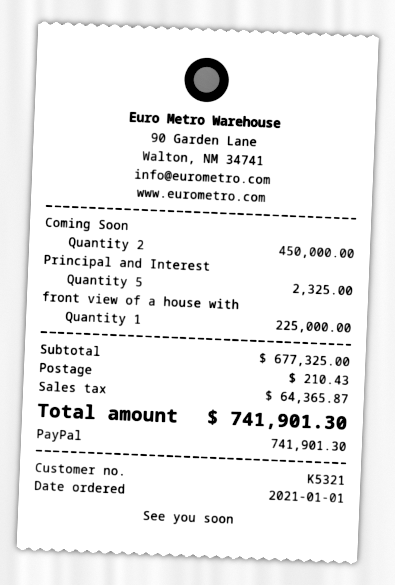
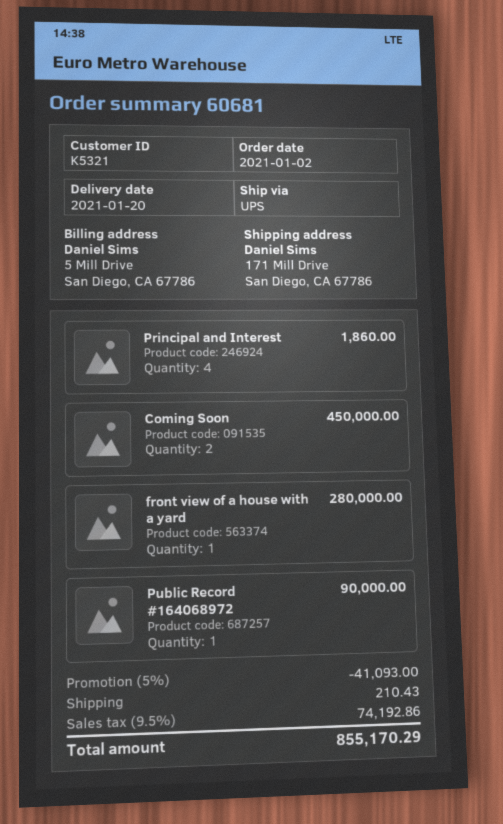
order date: 2021-01-01 -> 2021-01-02
Principal and Interest: 5 for 2325.00 -> 4 for 1860.00
front view of a house with: 1 for 225000.00 -> 1 for 280000.00
Public Record #164068972: none -> 1 for 90000.00
discount: none -> 5% = 41093.00
tax: 64365.87 -> 74192.86
total: 741901.30 -> 855170.29

